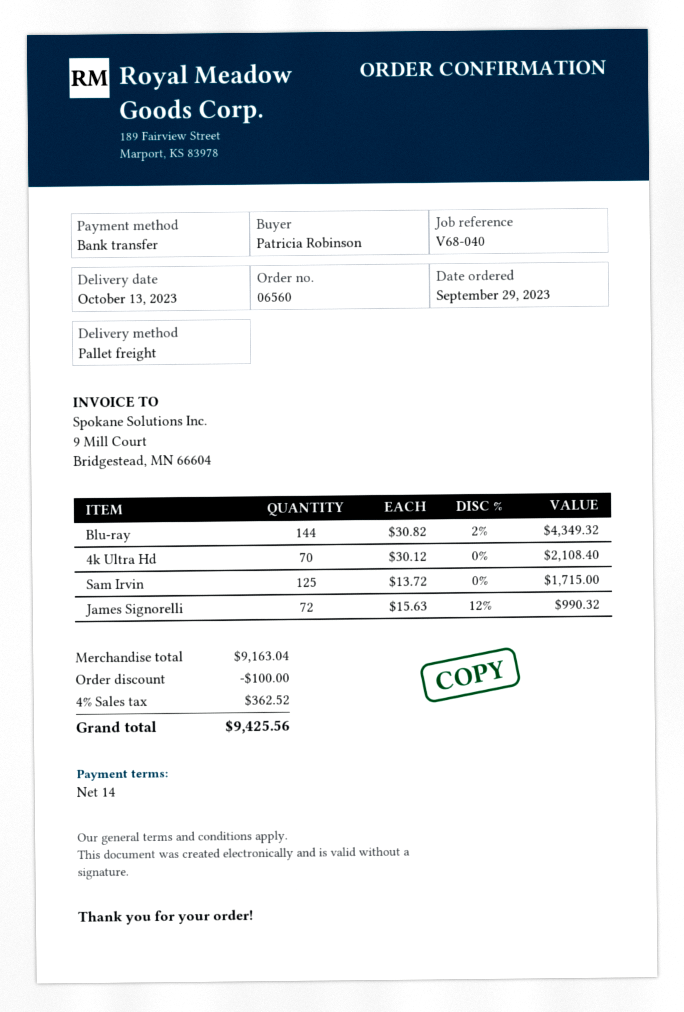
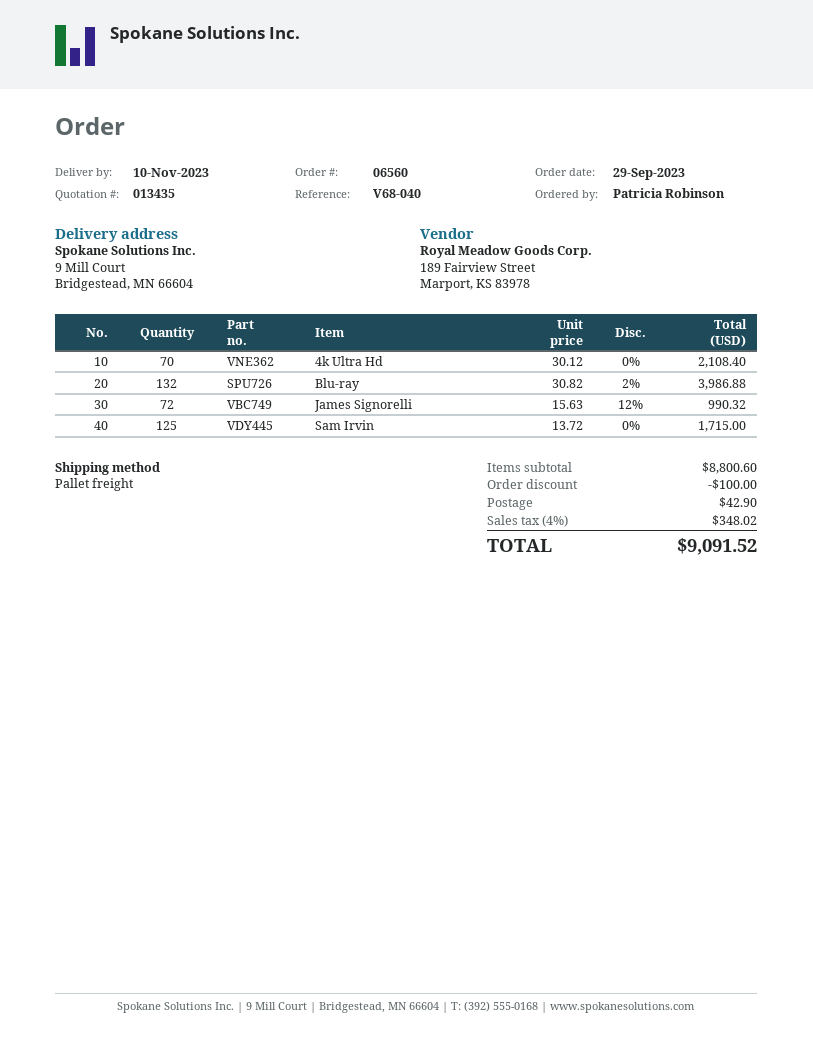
delivery date: 2023-10-13 -> 2023-11-10
Blu-ray: 144 x 30.82 - 2% = 4349.32 -> 132 x 30.82 - 2% = 3986.88
subtotal: 9163.04 -> 8800.60
shipping: none -> 42.90
tax: 4% = 362.52 -> 4% = 348.02
total: 9425.56 -> 9091.52

